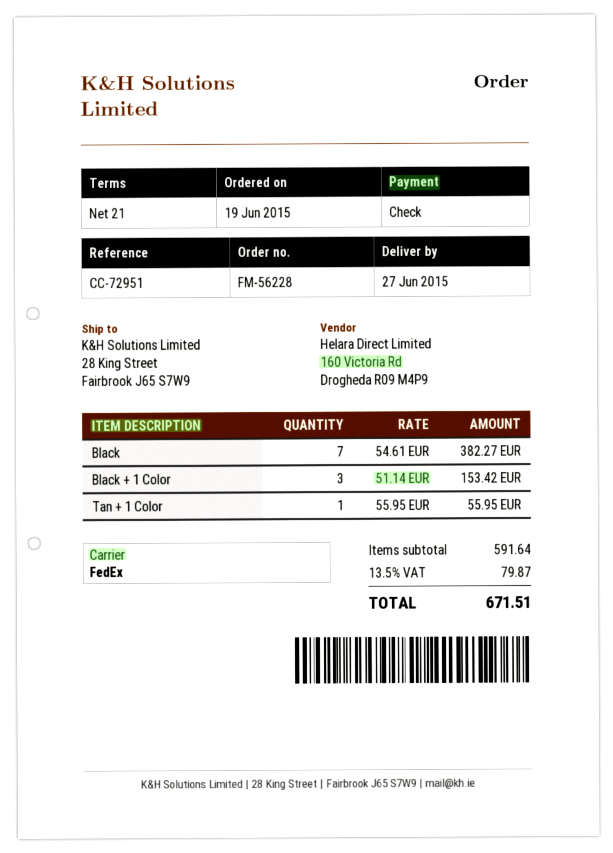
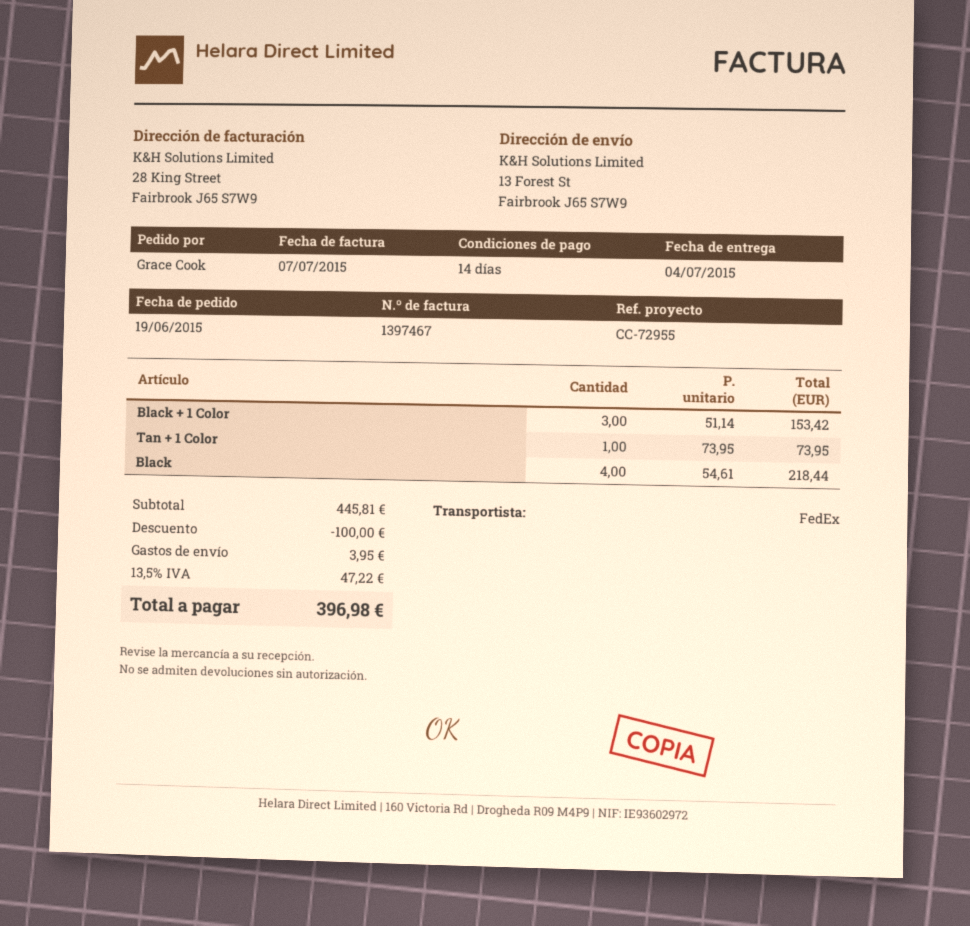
delivery date: 2015-06-27 -> 2015-07-04
payment terms: 21 days -> 14 days
reference: CC-72951 -> CC-72955
ship to: 28 King Street, Fairbrook J65 S7W9 -> 13 Forest St, Fairbrook J65 S7W9
Black: 7 x 54.61 = 382.27 -> 4 x 54.61 = 218.44
Tan + 1 Color: 1 x 55.95 = 55.95 -> 1 x 73.95 = 73.95
subtotal: 591.64 -> 445.81
discount: none -> 100.00
shipping: none -> 3.95
tax: 13.5% = 79.87 -> 13.5% = 47.22
total: 671.51 -> 396.98

